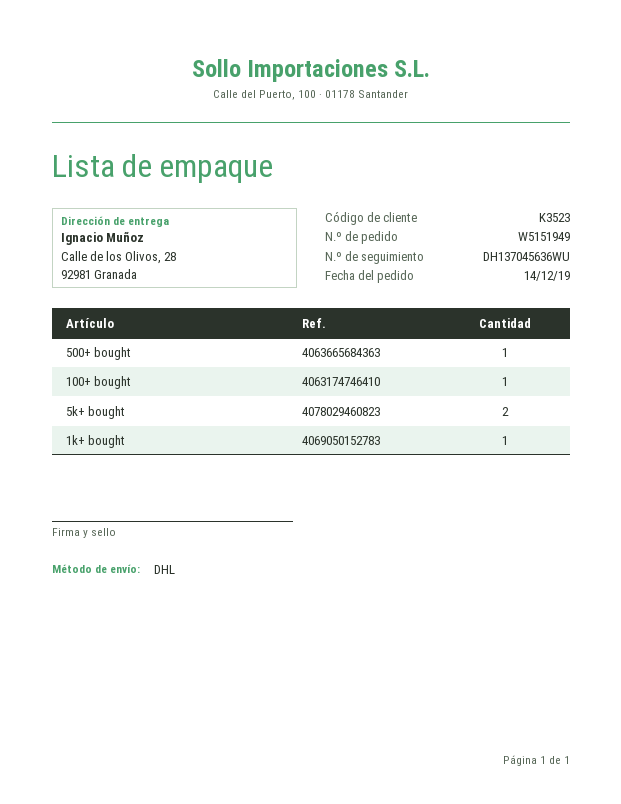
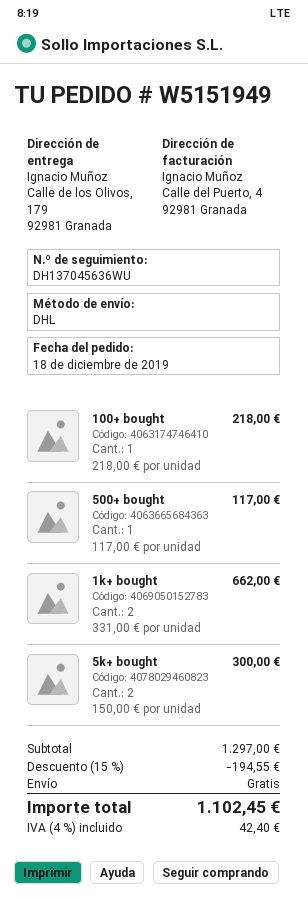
order date: 2019-12-14 -> 2019-12-18
ship to: Calle de los Olivos, 28, 92981 Granada -> Calle de los Olivos, 179, 92981 Granada
1k+ bought: 1 -> 2

